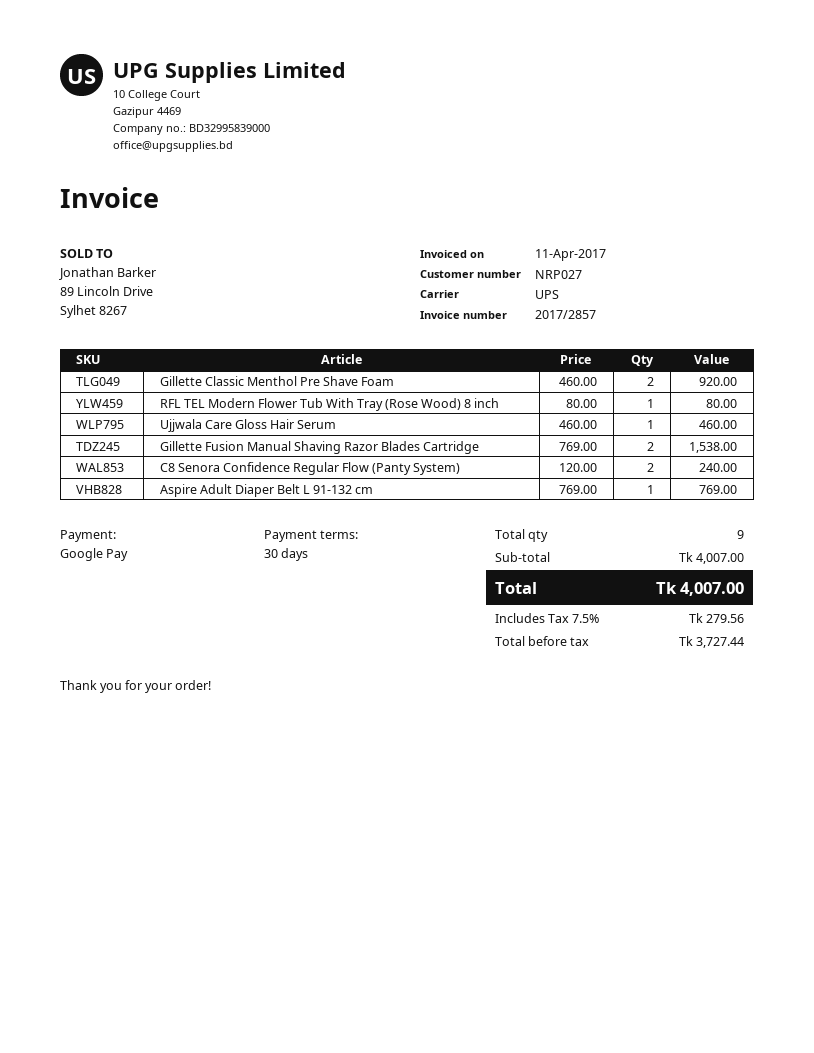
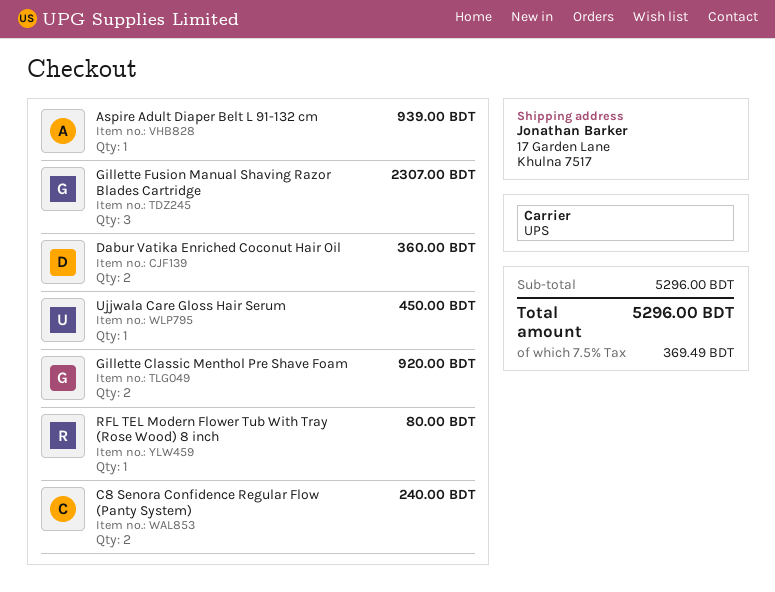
Ujjwala Care Gloss Hair Serum: 1 for 460.00 -> 1 for 450.00
Gillette Fusion Manual Shaving Razor Blades Cartridge: 2 for 1538.00 -> 3 for 2307.00
Aspire Adult Diaper Belt L 91-132 cm: 1 for 769.00 -> 1 for 939.00
Dabur Vatika Enriched Coconut Hair Oil: none -> 2 for 360.00
subtotal: 4007.00 -> 5296.00
tax: 7.5% = 279.56 -> 7.5% = 369.49
total: 4007.00 -> 5296.00

